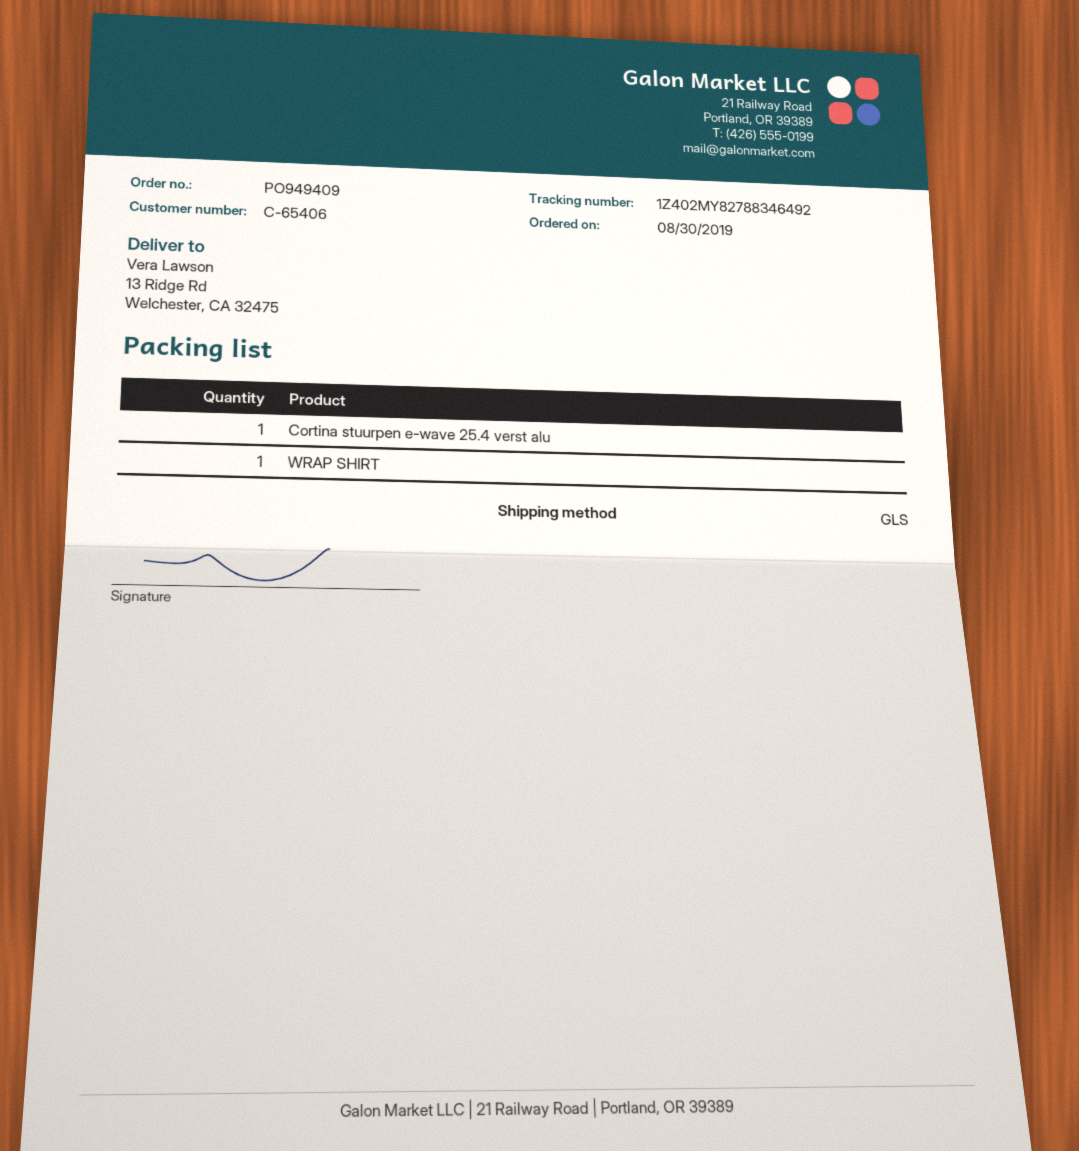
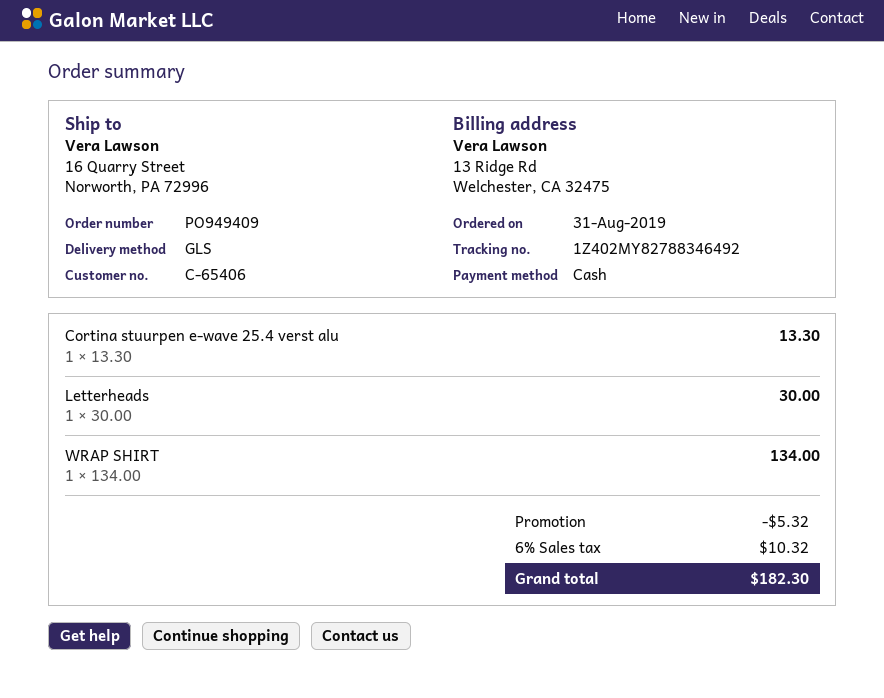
order date: 2019-08-30 -> 2019-08-31
ship to: 13 Ridge Rd, Welchester, CA 32475 -> 16 Quarry Street, Norworth, PA 72996
Letterheads: none -> 1

